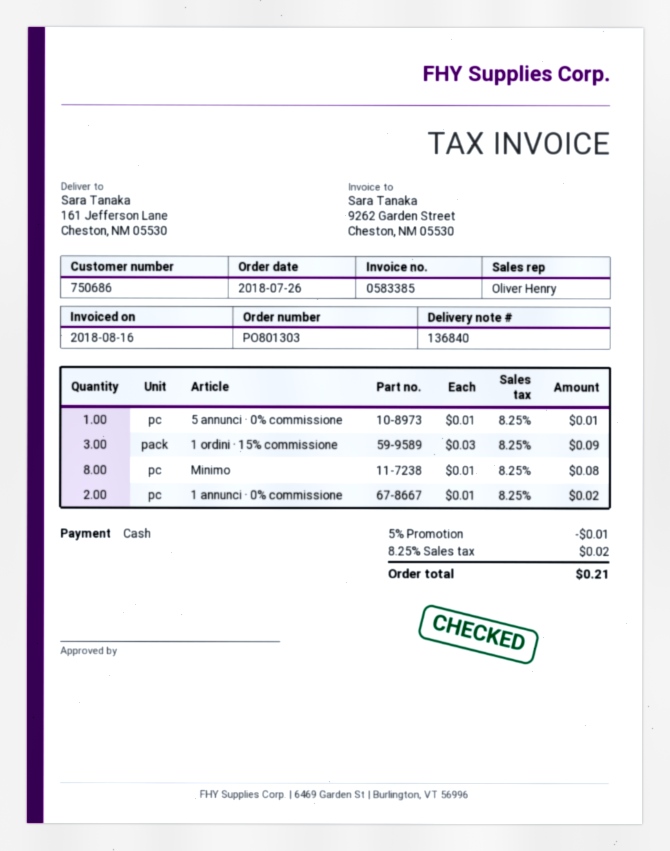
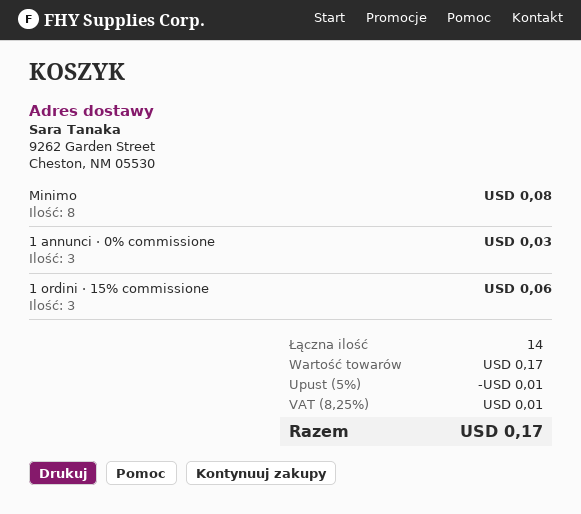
ship to: 161 Jefferson Lane, Cheston, NM 05530 -> 9262 Garden Street, Cheston, NM 05530
5 annunci · 0% commissione: 1 for 0.01 -> none
1 ordini · 15% commissione: 3 for 0.09 -> 3 for 0.06
1 annunci · 0% commissione: 2 for 0.02 -> 3 for 0.03
tax: 8.25% = 0.02 -> 8.25% = 0.01
total: 0.21 -> 0.17

